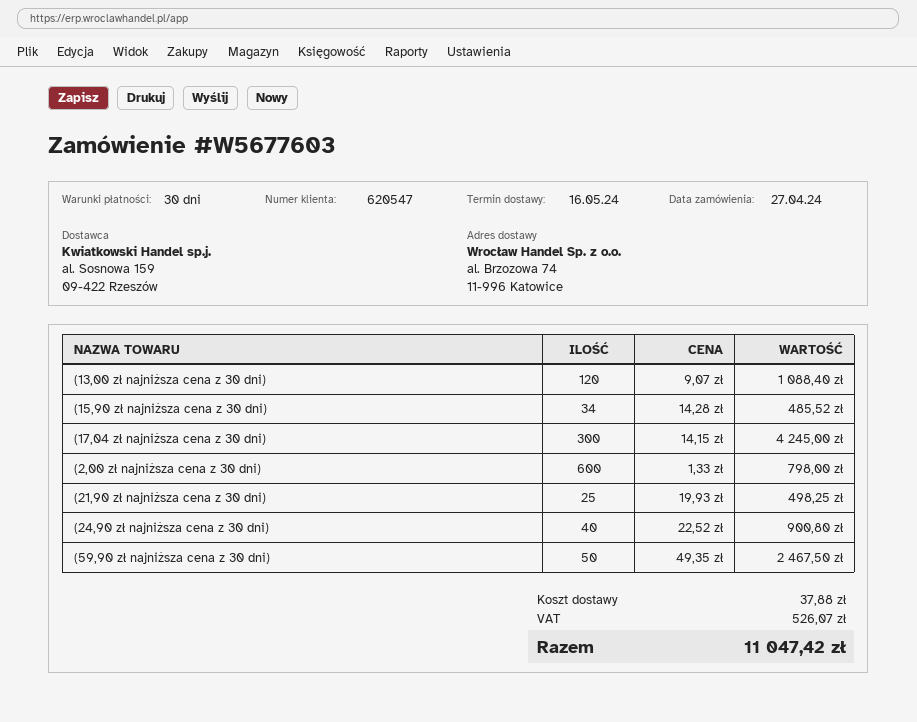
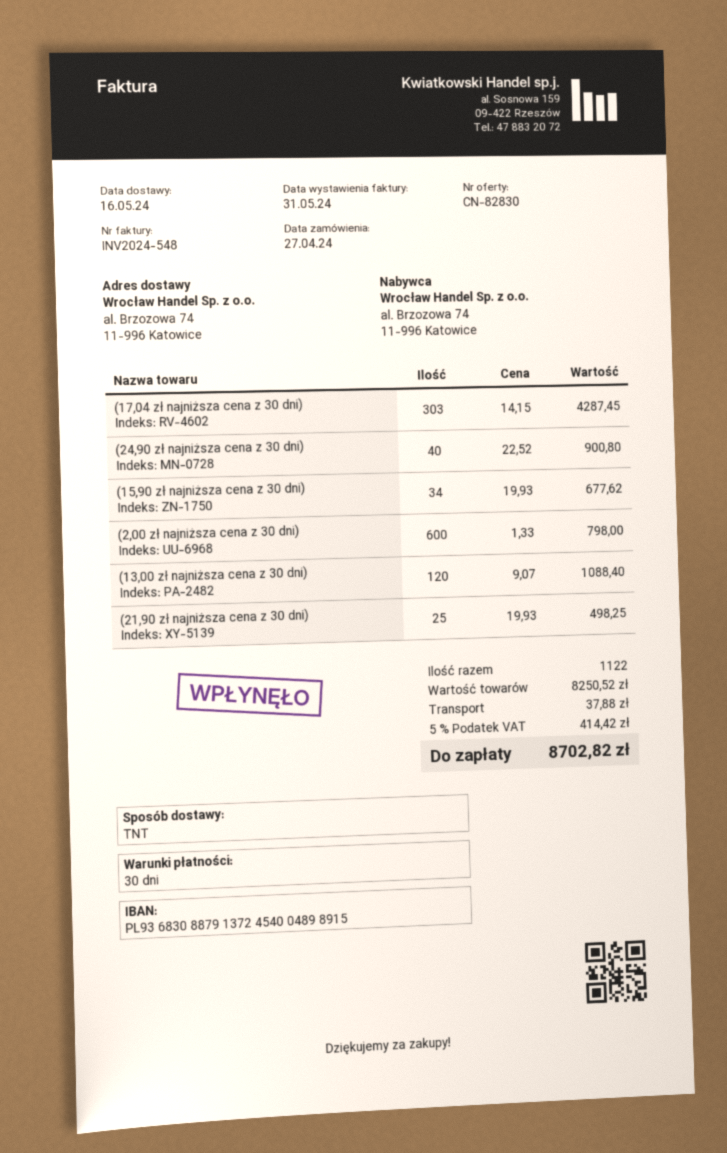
(15,90 zł najniższa cena z 30 dni): 34 x 14.28 = 485.52 -> 34 x 19.93 = 677.62
(17,04 zł najniższa cena z 30 dni): 300 x 14.15 = 4245.00 -> 303 x 14.15 = 4287.45
(59,90 zł najniższa cena z 30 dni): 50 x 49.35 = 2467.50 -> none
tax: 526.07 -> 414.42
total: 11047.42 -> 8702.82

